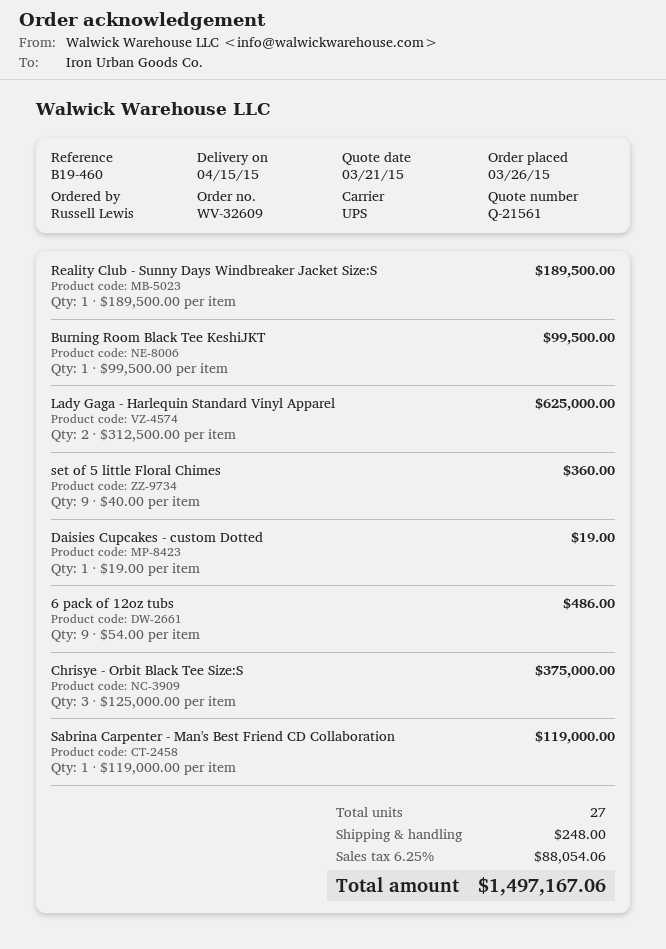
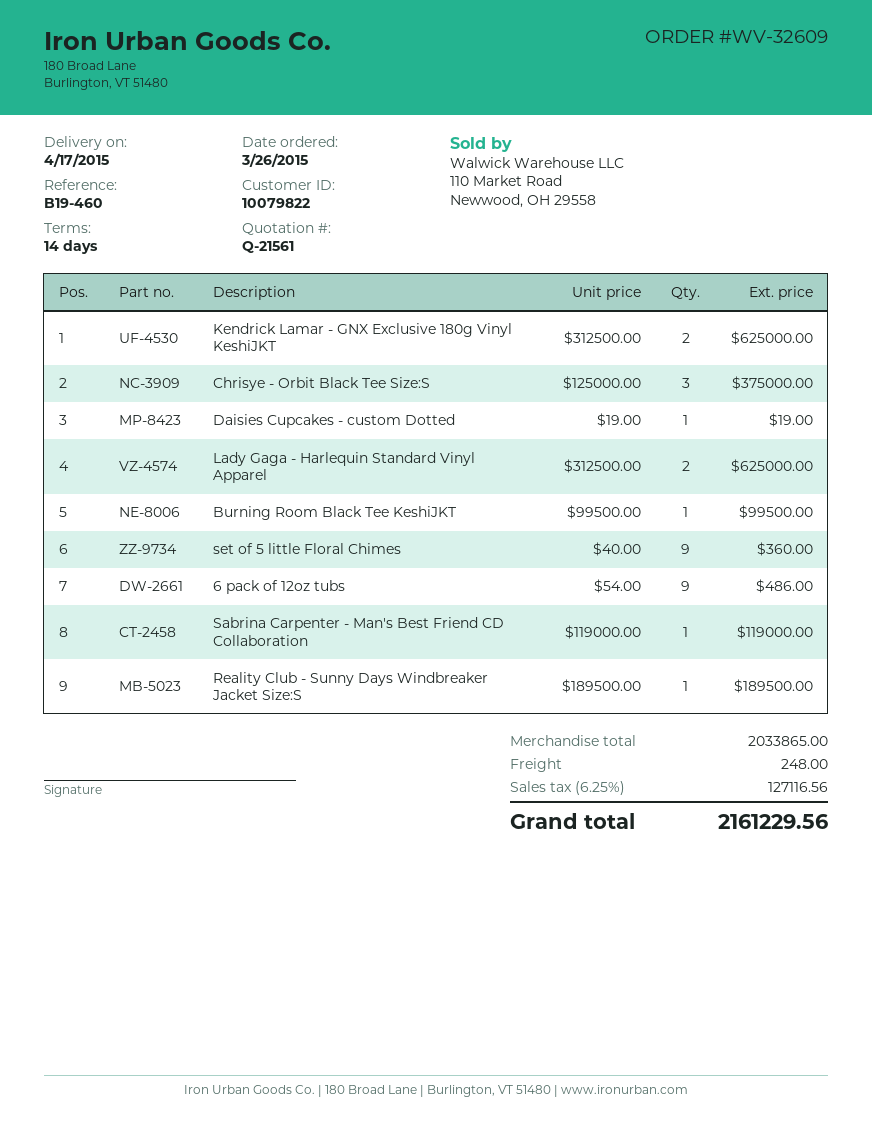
delivery date: 2015-04-15 -> 2015-04-17
Kendrick Lamar - GNX Exclusive 180g Vinyl KeshiJKT: none -> 2 x 312500.00 = 625000.00
tax: 6.25% = 88054.06 -> 6.25% = 127116.56
total: 1497167.06 -> 2161229.56

